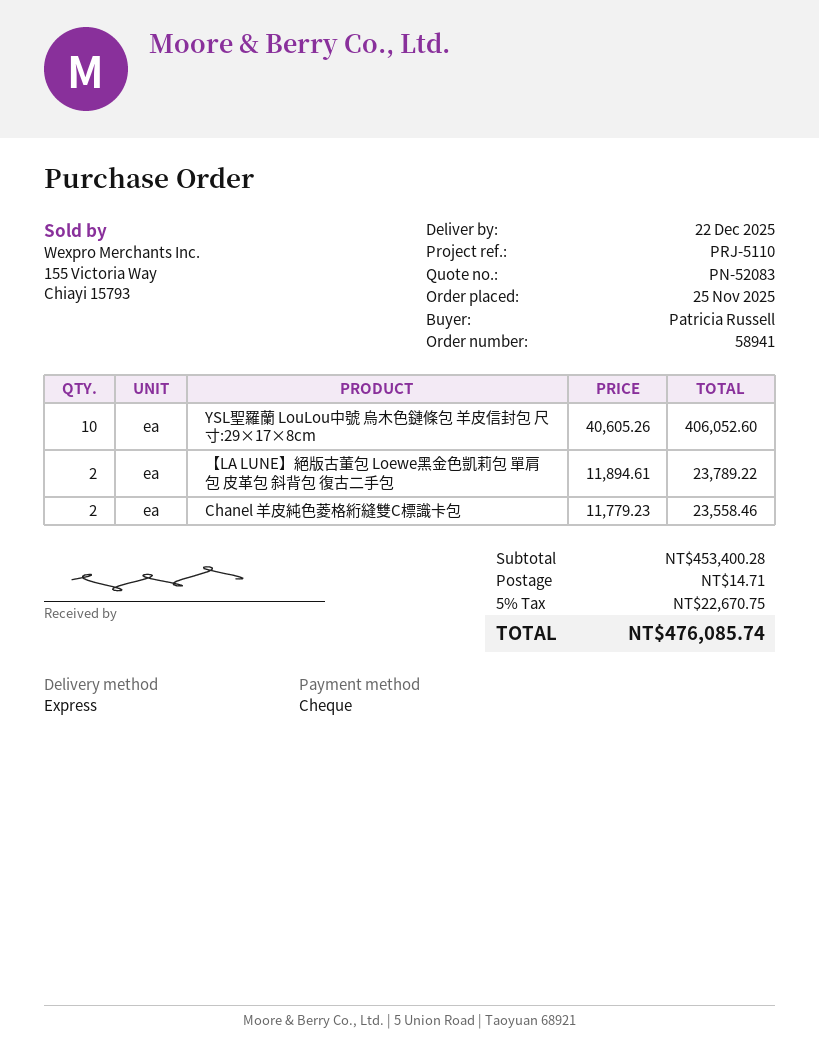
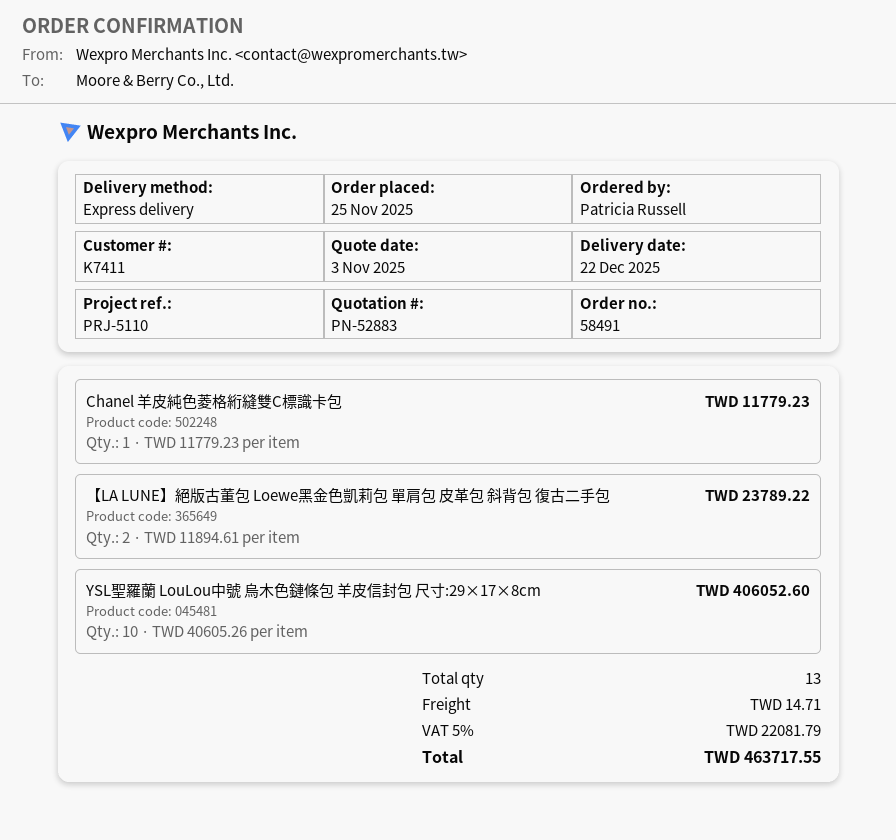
quote number: PN-52083 -> PN-52883
order number: 58941 -> 58491
Chanel 羊皮純色菱格絎縫雙C標識卡包: 2 x 11779.23 = 23558.46 -> 1 x 11779.23 = 11779.23
tax: 5% = 22670.75 -> 5% = 22081.79
total: 476085.74 -> 463717.55

